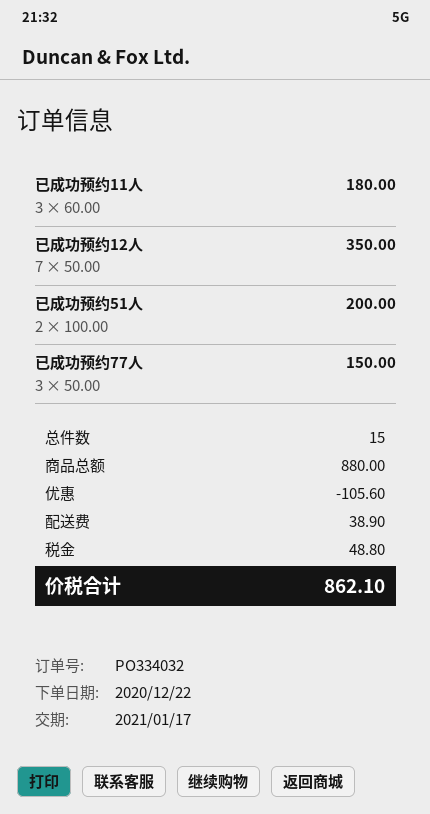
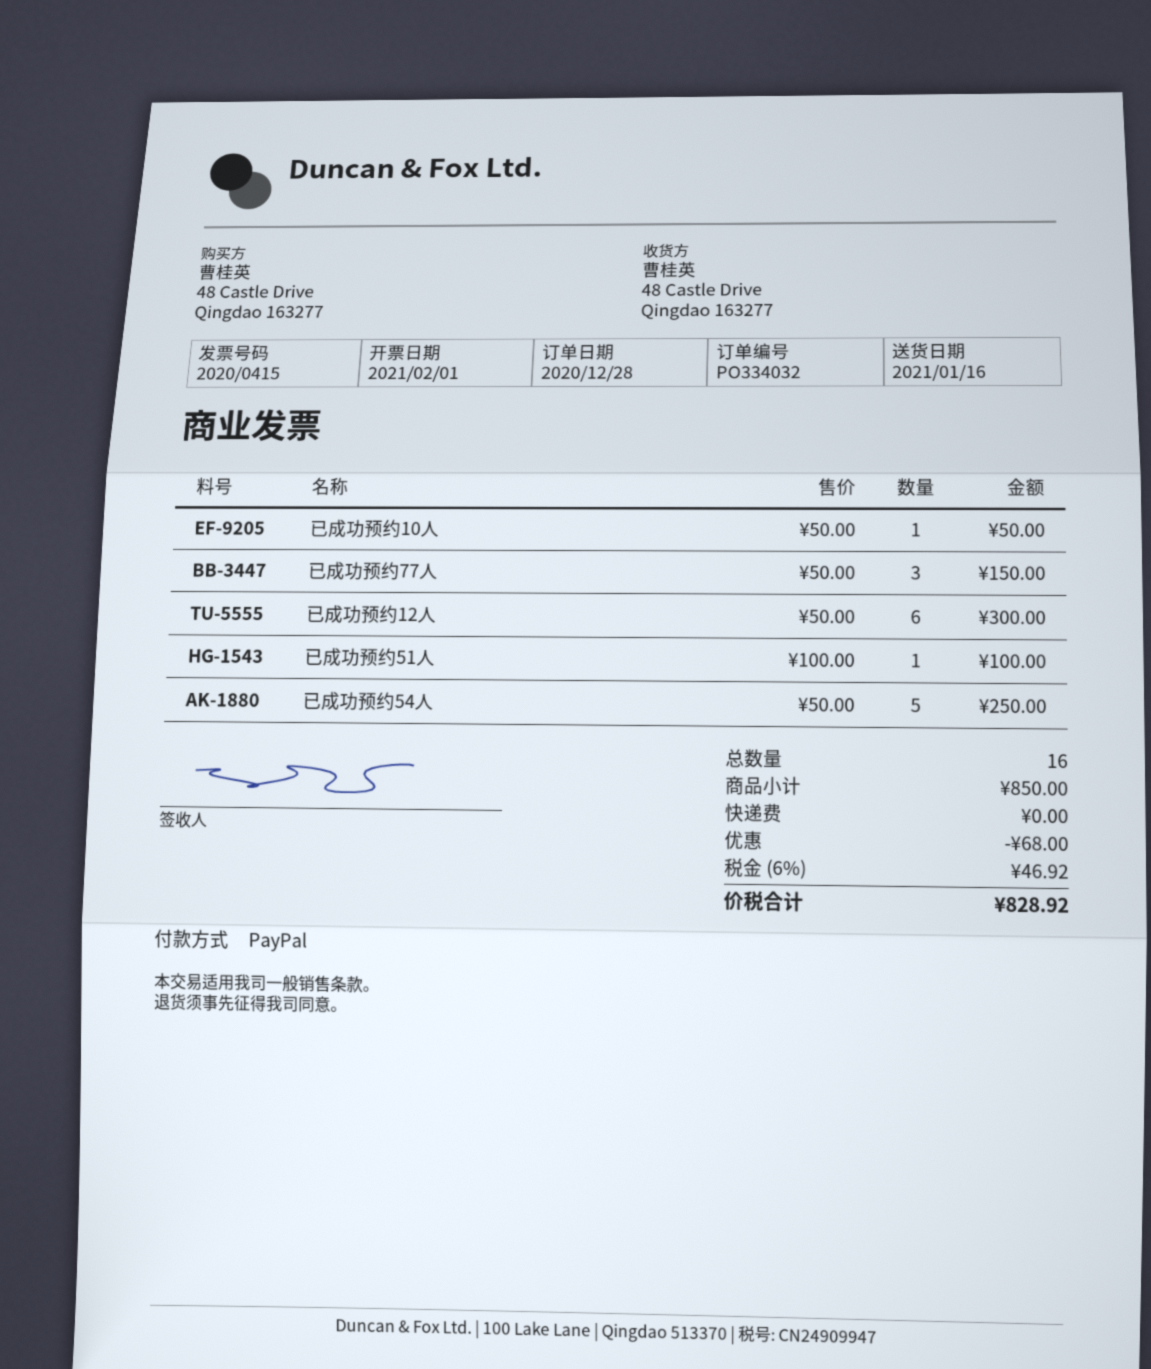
order date: 2020-12-22 -> 2020-12-28
delivery date: 2021-01-17 -> 2021-01-16
已成功预约11人: 3 x 60.00 = 180.00 -> none
已成功预约12人: 7 x 50.00 = 350.00 -> 6 x 50.00 = 300.00
已成功预约51人: 2 x 100.00 = 200.00 -> 1 x 100.00 = 100.00
已成功预约10人: none -> 1 x 50.00 = 50.00
已成功预约54人: none -> 5 x 50.00 = 250.00
total quantity: 15 -> 16
subtotal: 880.00 -> 850.00
discount: 105.60 -> 68.00
shipping: 38.90 -> 0.00
tax: 48.80 -> 46.92
total: 862.10 -> 828.92

